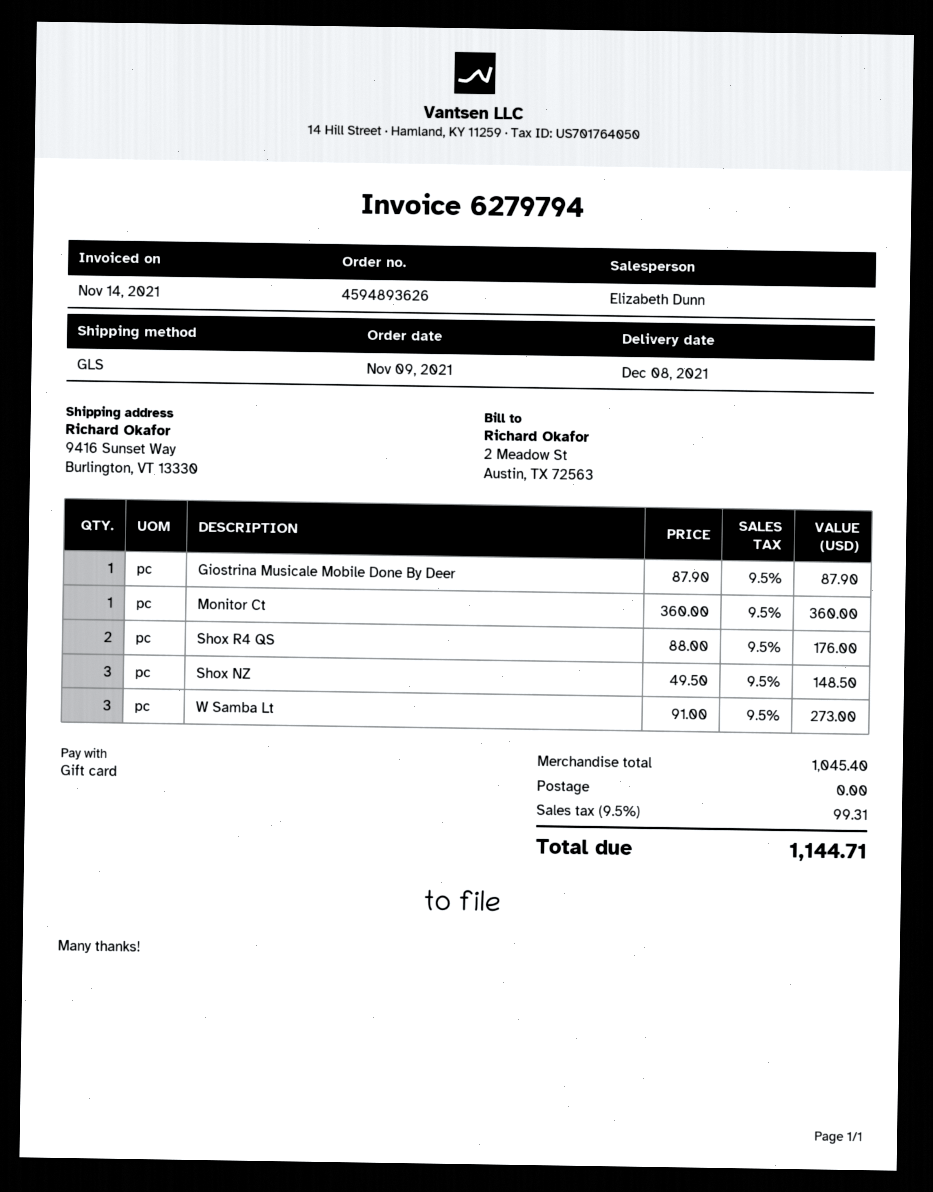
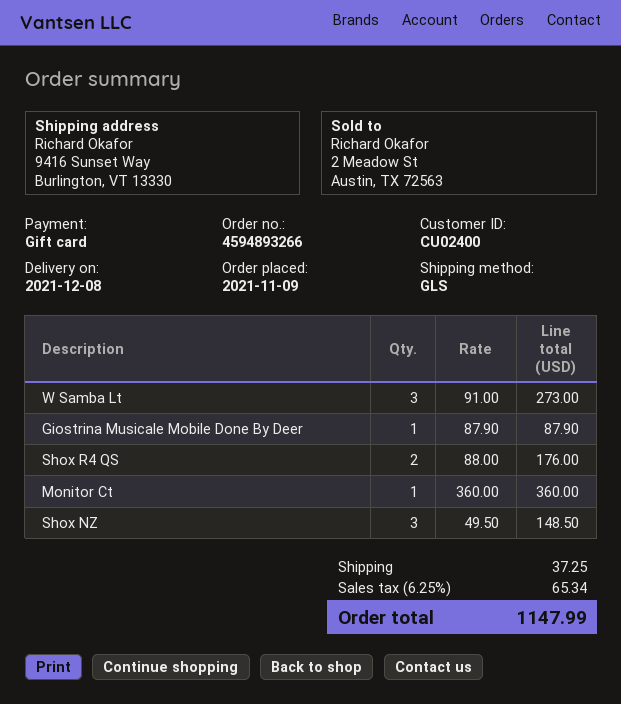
order number: 4594893626 -> 4594893266
shipping: 0.00 -> 37.25
tax: 9.5% = 99.31 -> 6.25% = 65.34
total: 1144.71 -> 1147.99

